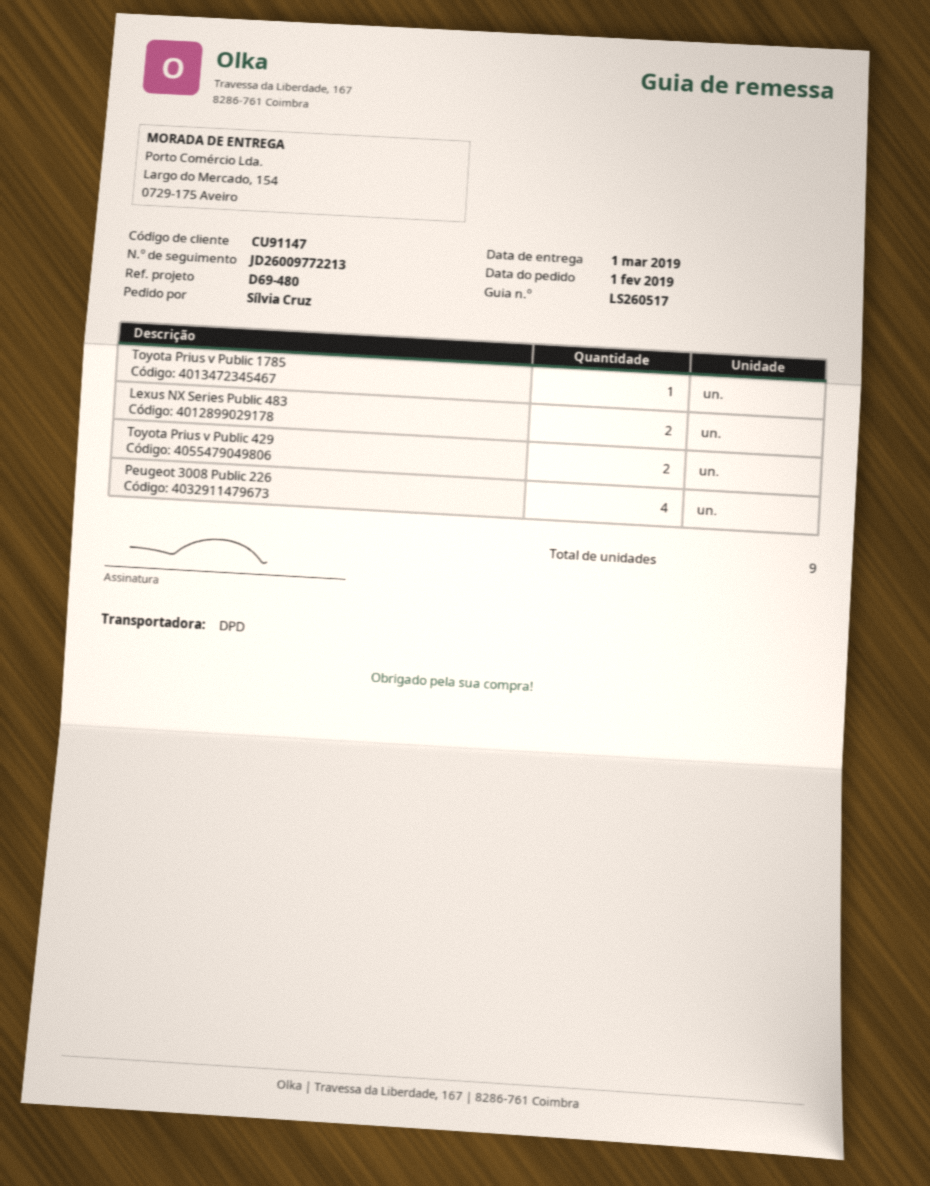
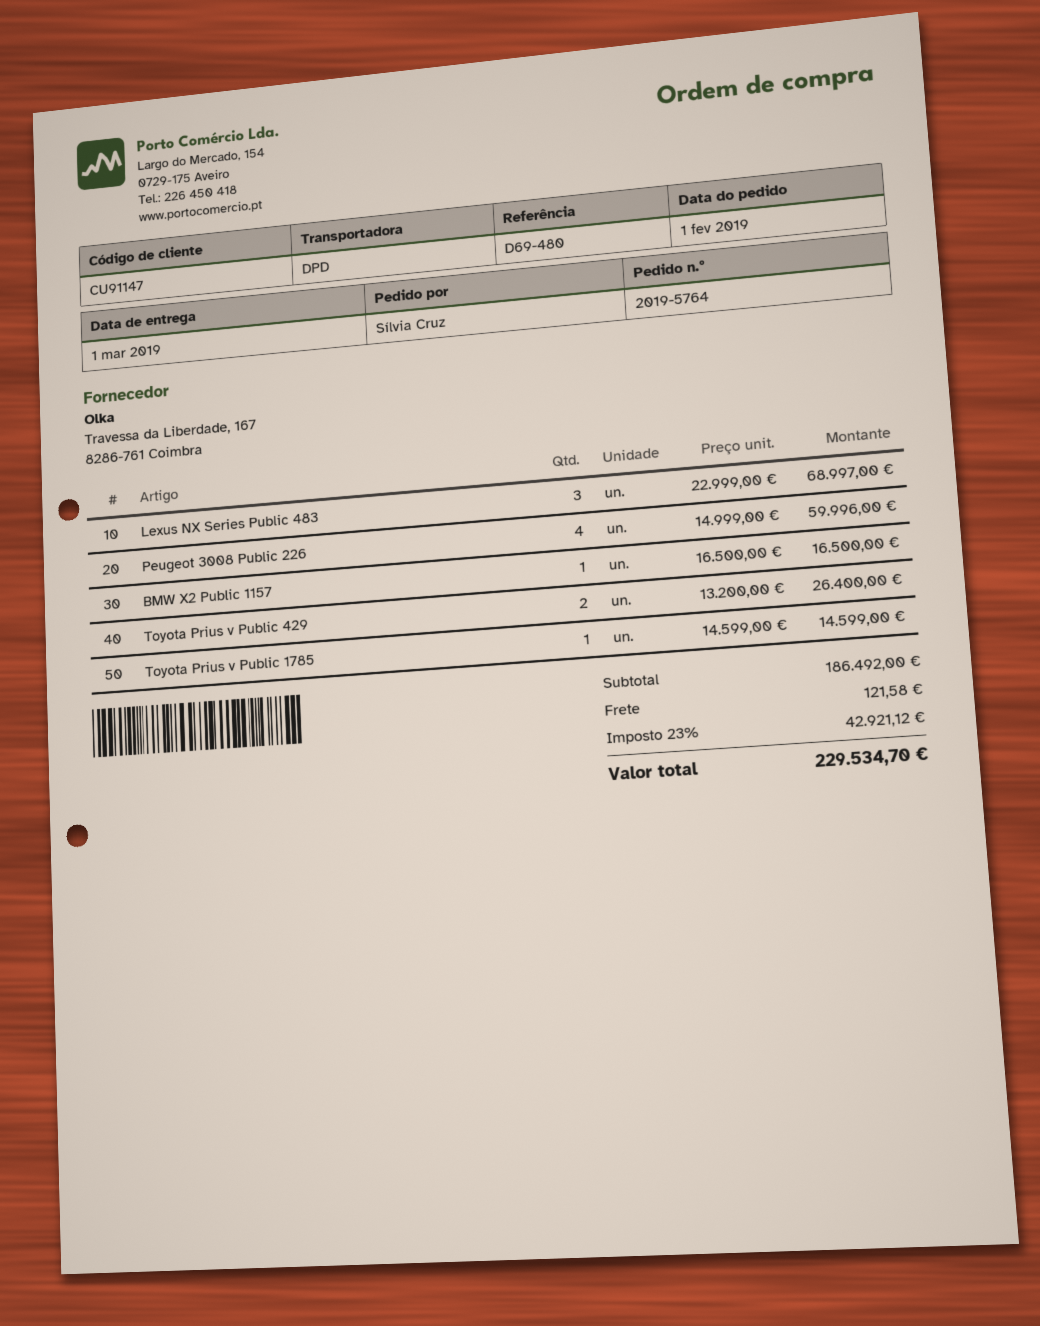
Lexus NX Series Public 483: 2 -> 3
BMW X2 Public 1157: none -> 1

